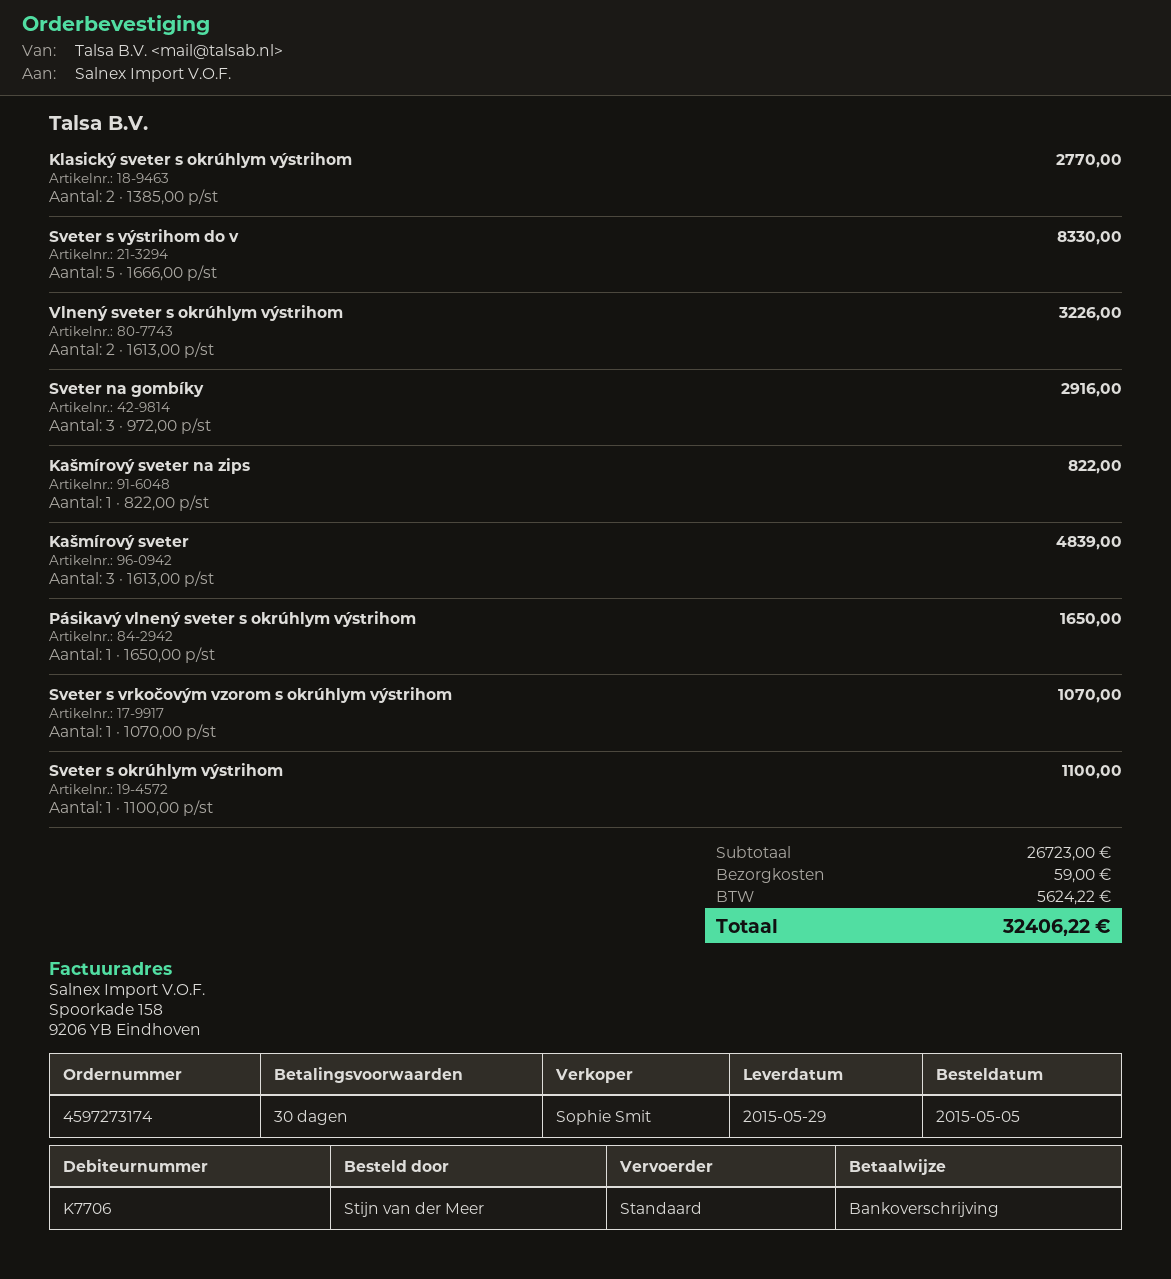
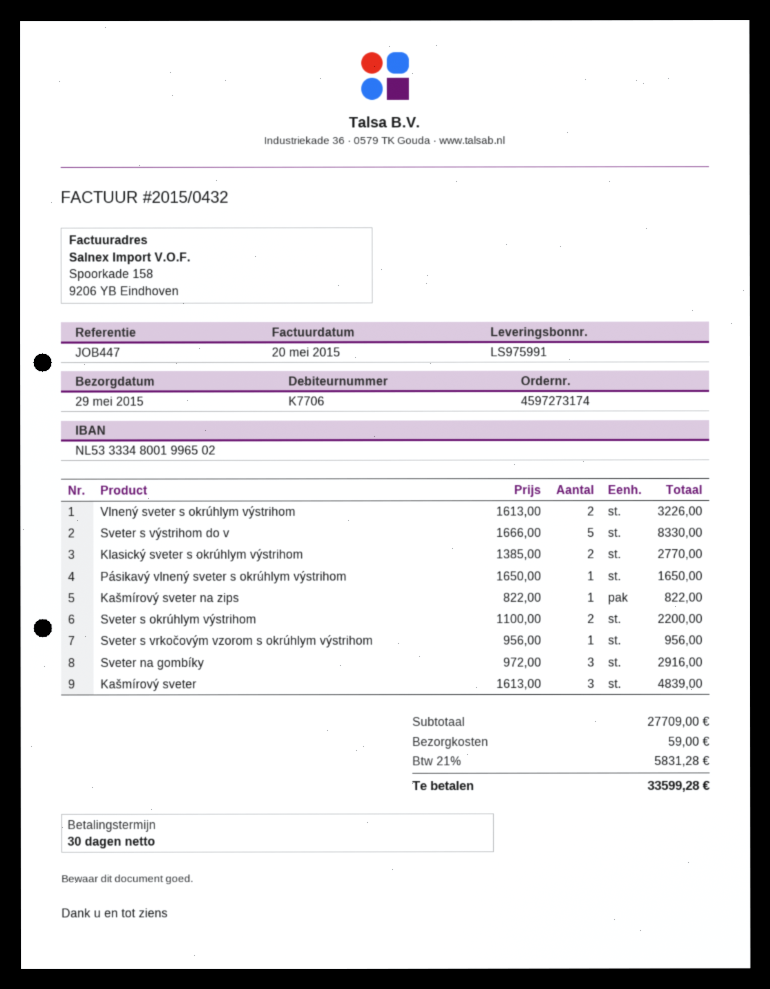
Sveter s vrkočovým vzorom s okrúhlym výstrihom: 1 x 1070.00 = 1070.00 -> 1 x 956.00 = 956.00
Sveter s okrúhlym výstrihom: 1 x 1100.00 = 1100.00 -> 2 x 1100.00 = 2200.00
subtotal: 26723.00 -> 27709.00
tax: 5624.22 -> 5831.28
total: 32406.22 -> 33599.28

